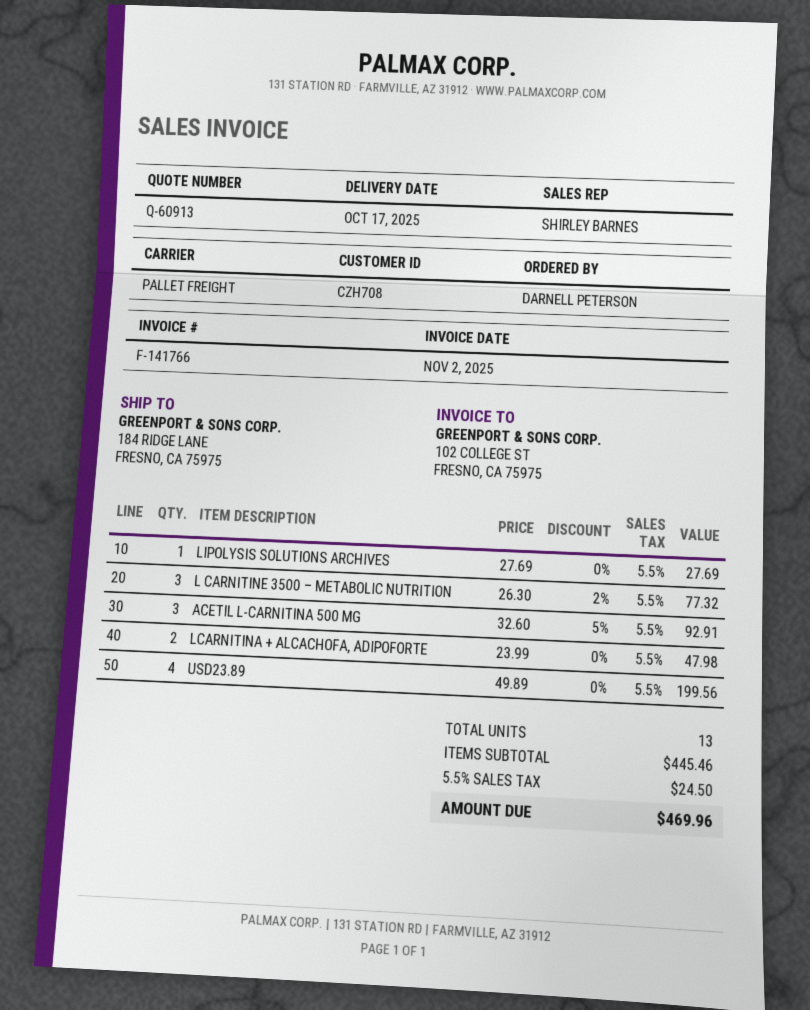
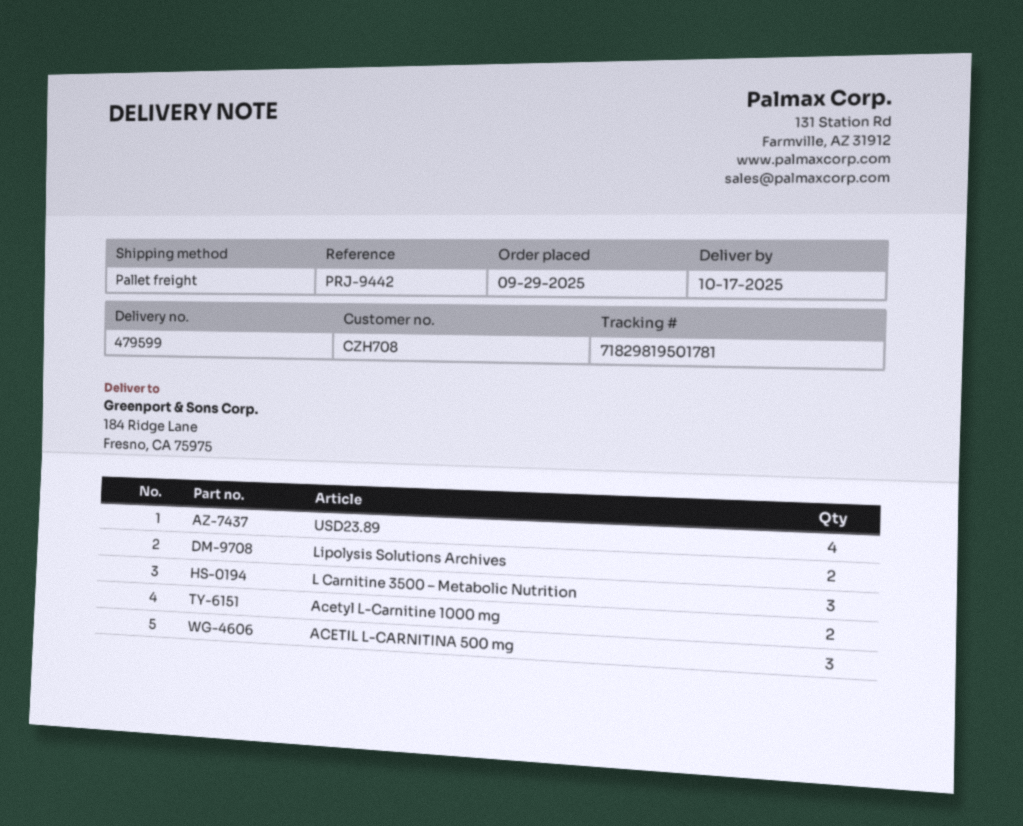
LIPOLYSIS SOLUTIONS ARCHIVES: 1 -> 2
LCARNITINA + ALCACHOFA, ADIPOFORTE: 2 -> none
Acetyl L-Carnitine 1000 mg: none -> 2

